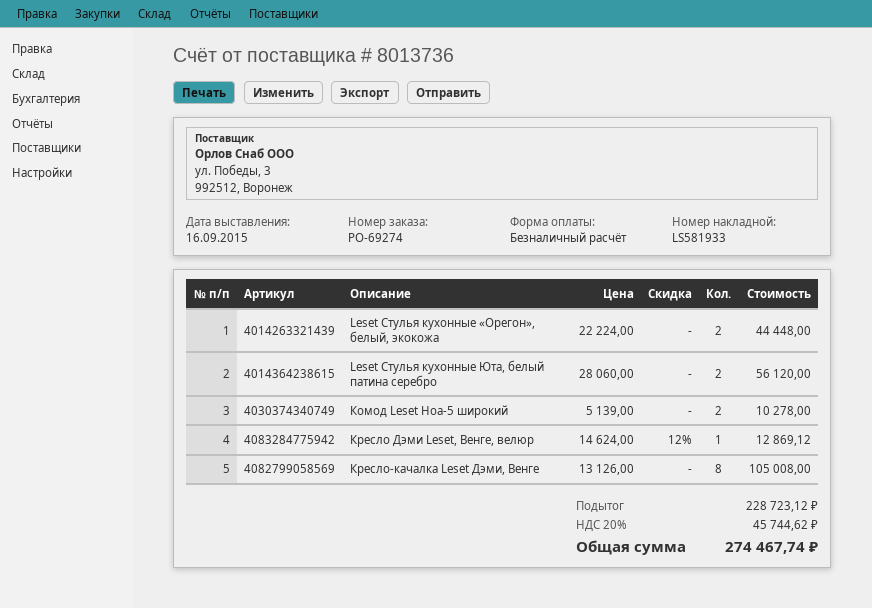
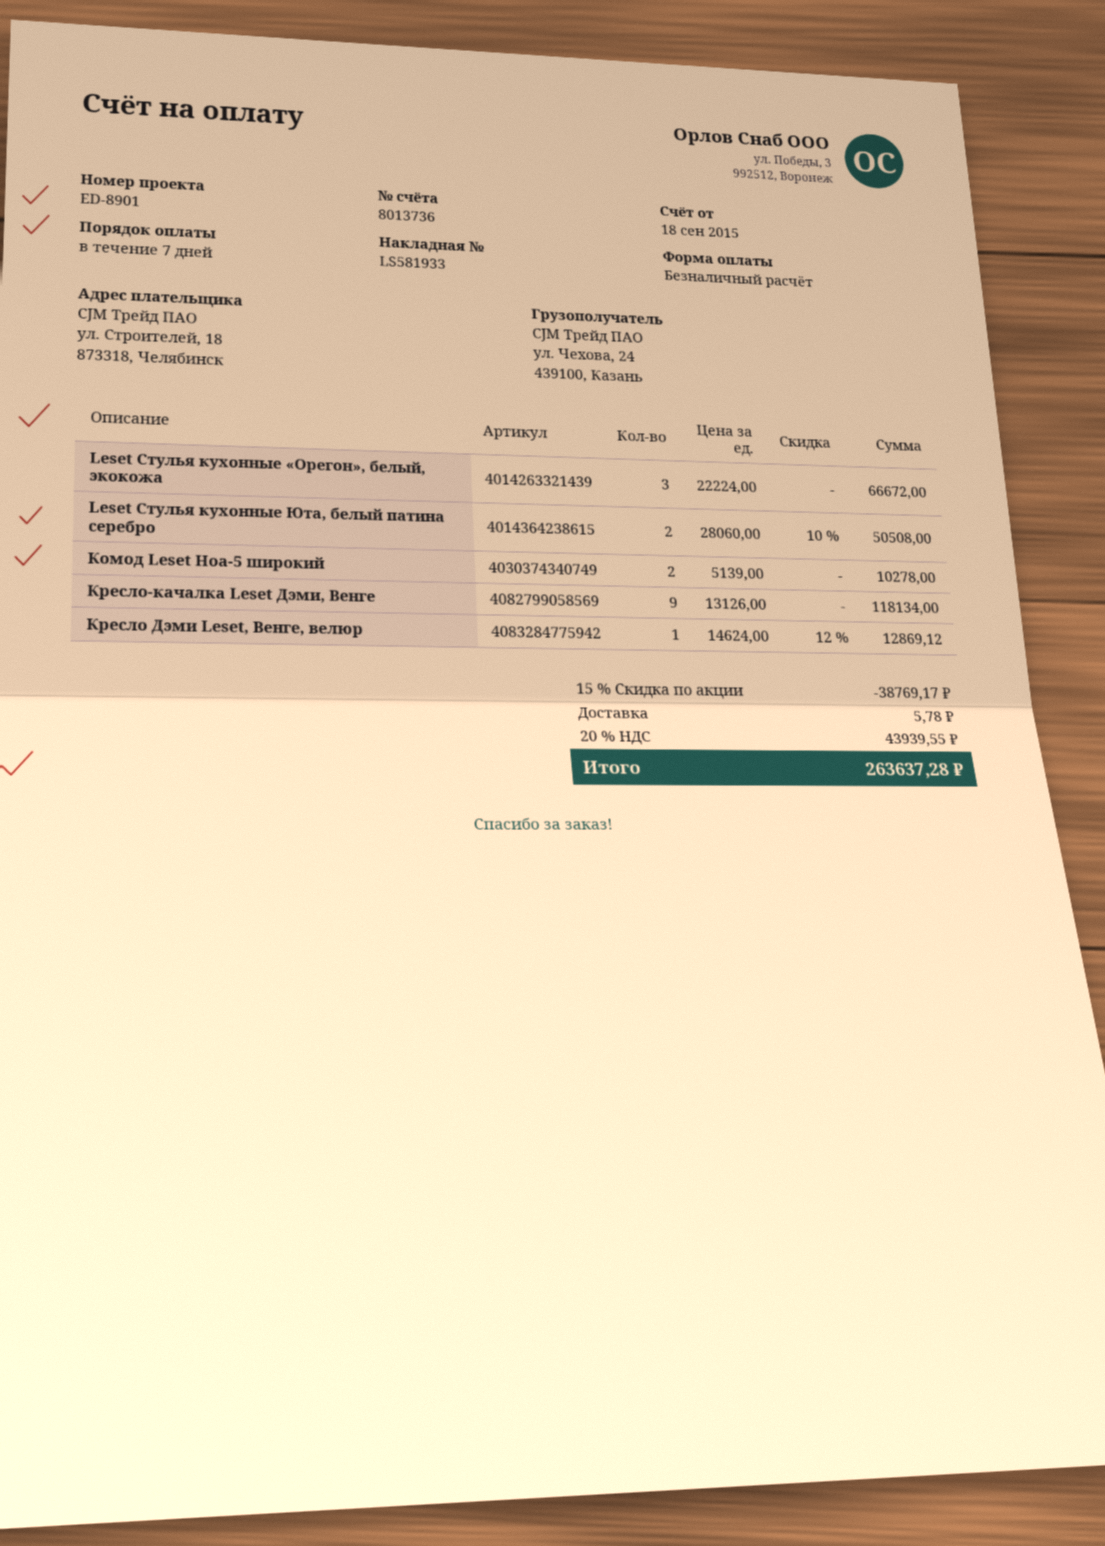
invoice date: 2015-09-16 -> 2015-09-18
Leset Стулья кухонные «Орегон», белый, экокожа: 2 x 22224.00 = 44448.00 -> 3 x 22224.00 = 66672.00
Leset Стулья кухонные Юта, белый патина серебро: 2 x 28060.00 = 56120.00 -> 2 x 28060.00 - 10% = 50508.00
Кресло-качалка Leset Дэми, Венге: 8 x 13126.00 = 105008.00 -> 9 x 13126.00 = 118134.00
discount: none -> 15% = 38769.17
shipping: none -> 5.78
tax: 20% = 45744.62 -> 20% = 43939.55
total: 274467.74 -> 263637.28

